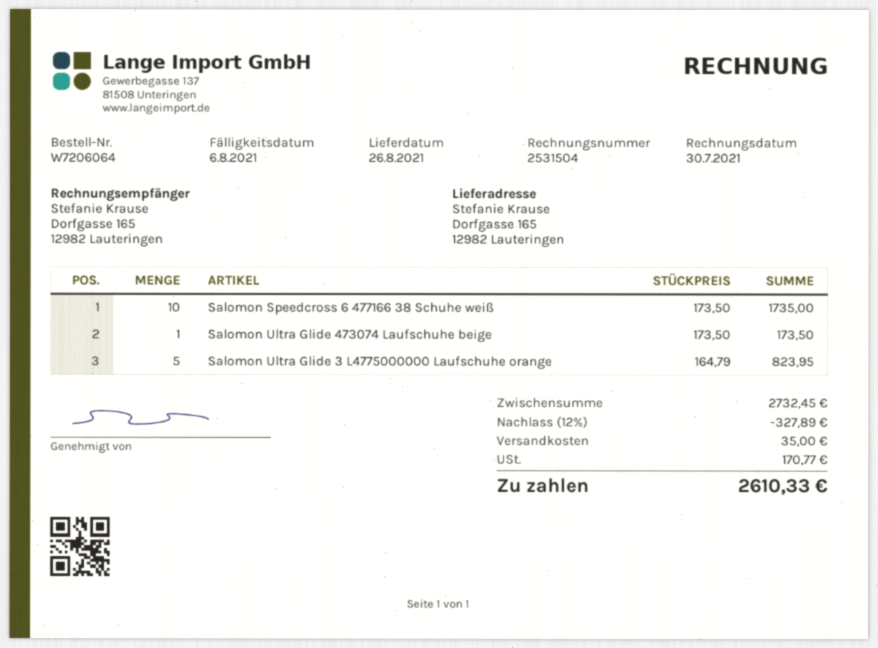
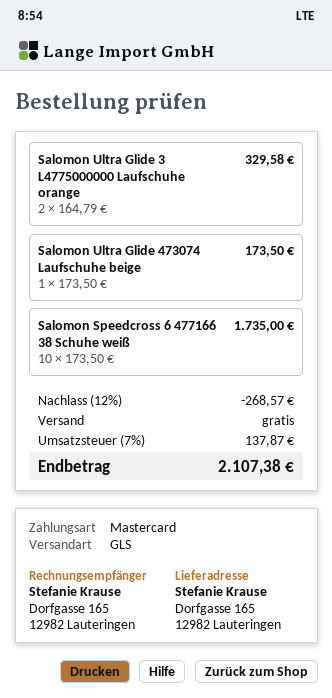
Salomon Ultra Glide 3 L4775000000 Laufschuhe orange: 5 x 164.79 = 823.95 -> 2 x 164.79 = 329.58
discount: 12% = 327.89 -> 12% = 268.57
shipping: 35.00 -> 0.00
tax: 170.77 -> 137.87
total: 2610.33 -> 2107.38

